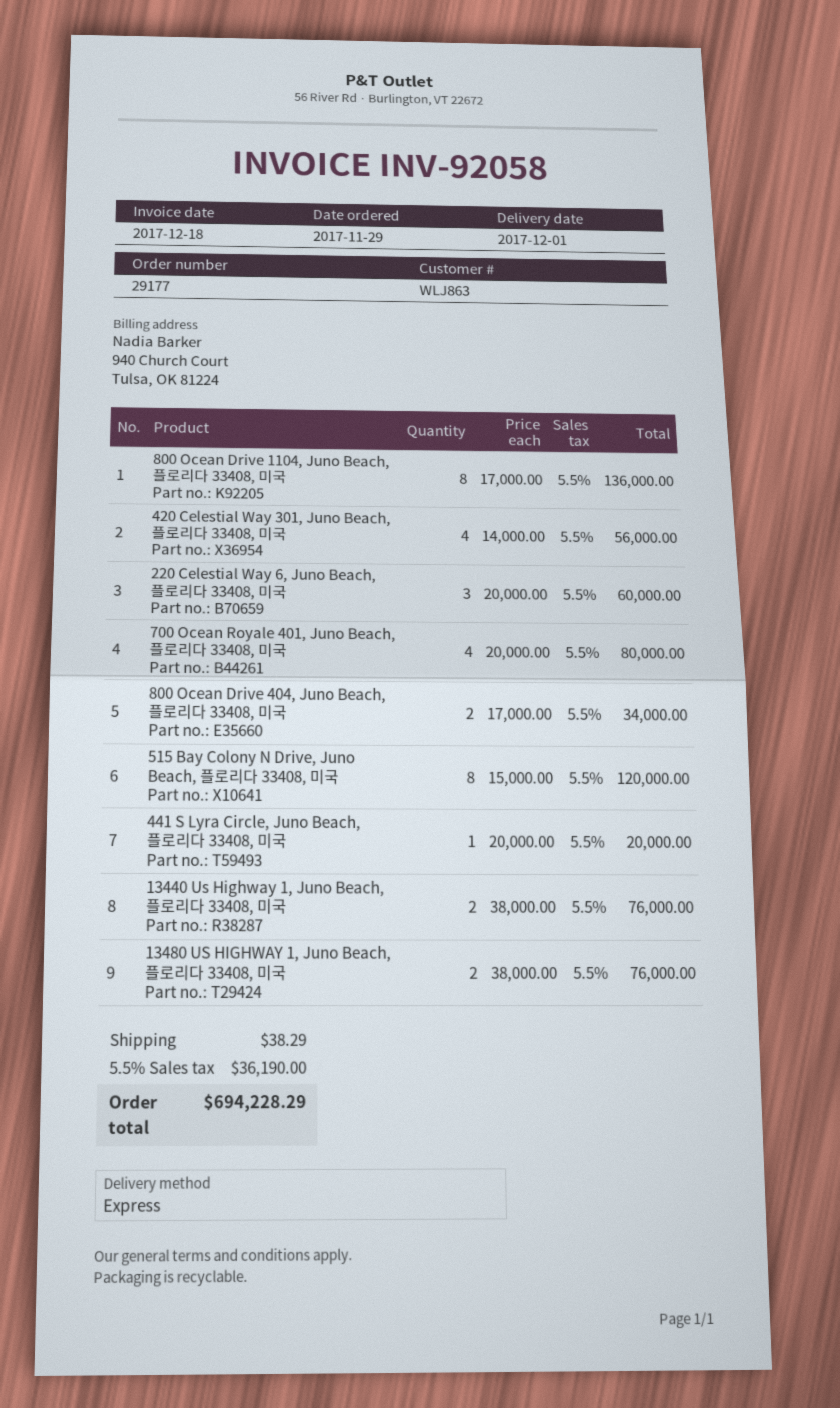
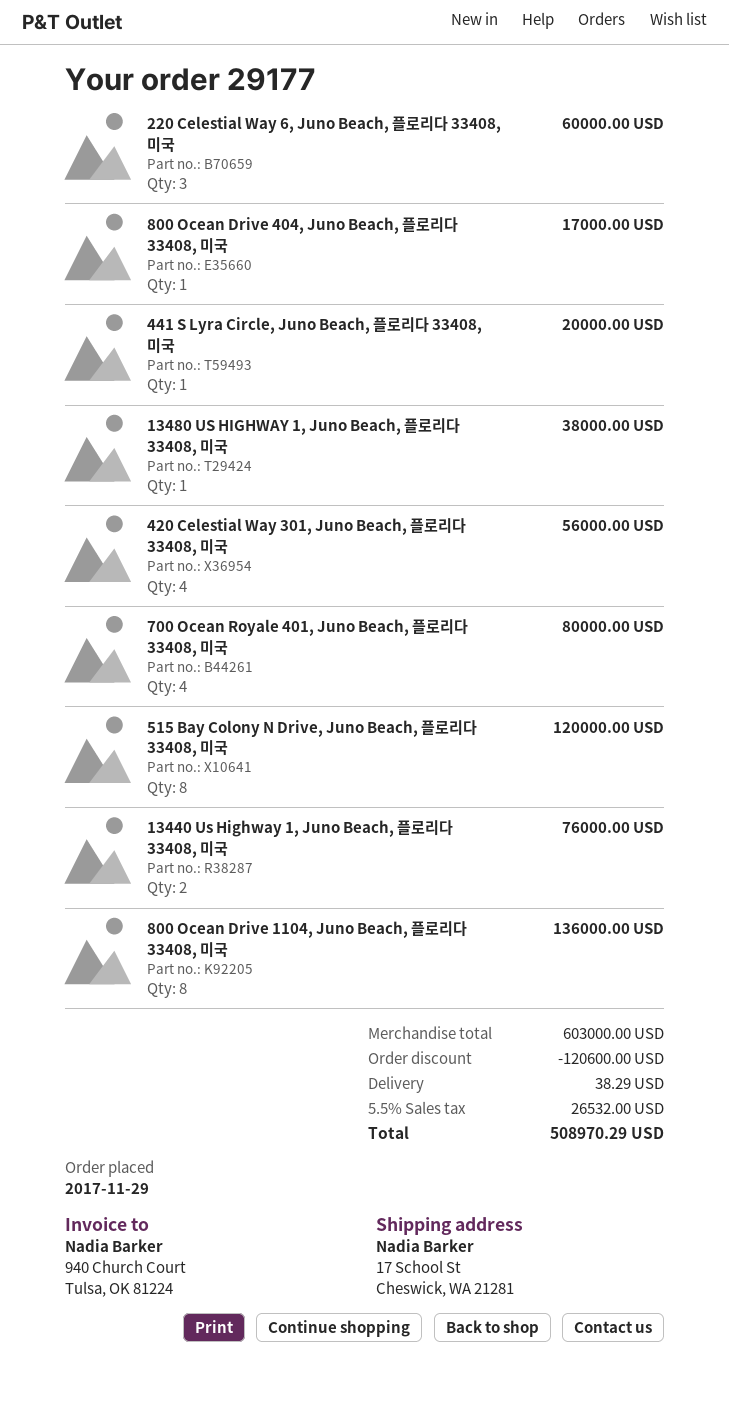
800 Ocean Drive 404, Juno Beach, 플로리다 33408, 미국: 2 for 34000.00 -> 1 for 17000.00
13480 US HIGHWAY 1, Juno Beach, 플로리다 33408, 미국: 2 for 76000.00 -> 1 for 38000.00
discount: none -> 120600.00
tax: 5.5% = 36190.00 -> 5.5% = 26532.00
total: 694228.29 -> 508970.29

